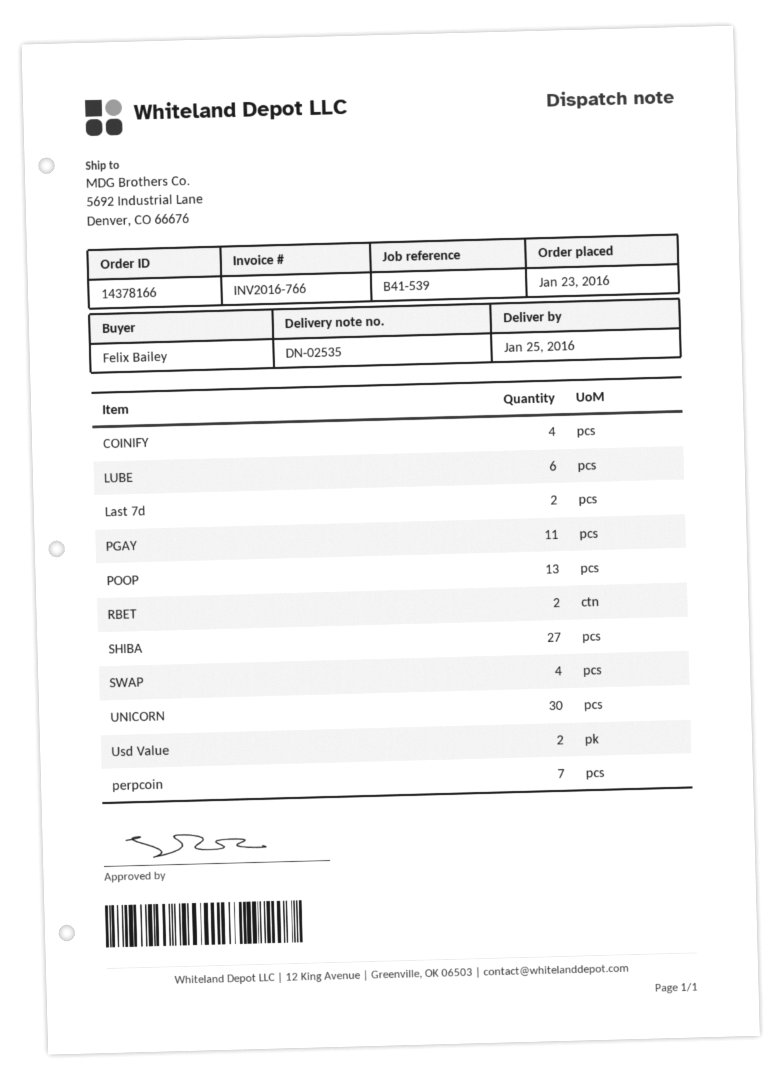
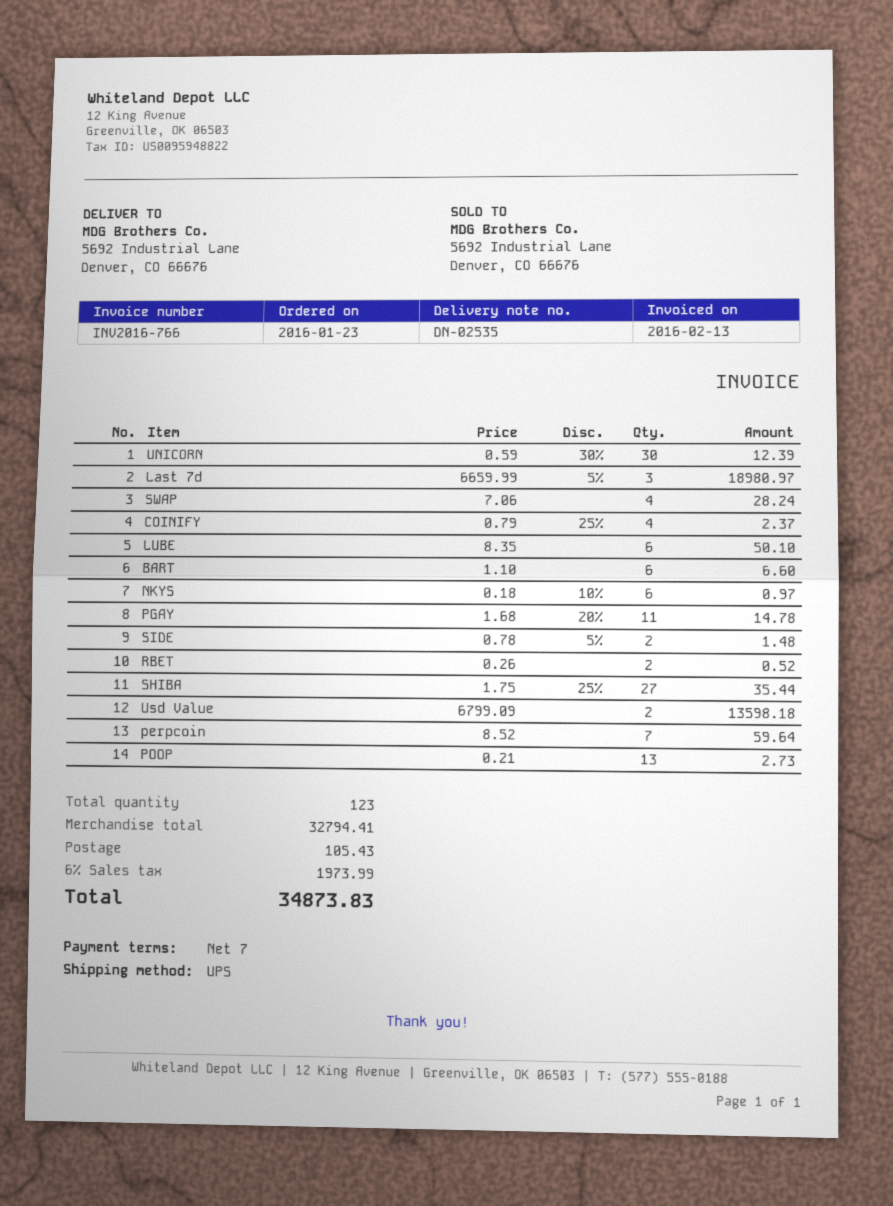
Last 7d: 2 -> 3
BART: none -> 6
NKYS: none -> 6
SIDE: none -> 2

